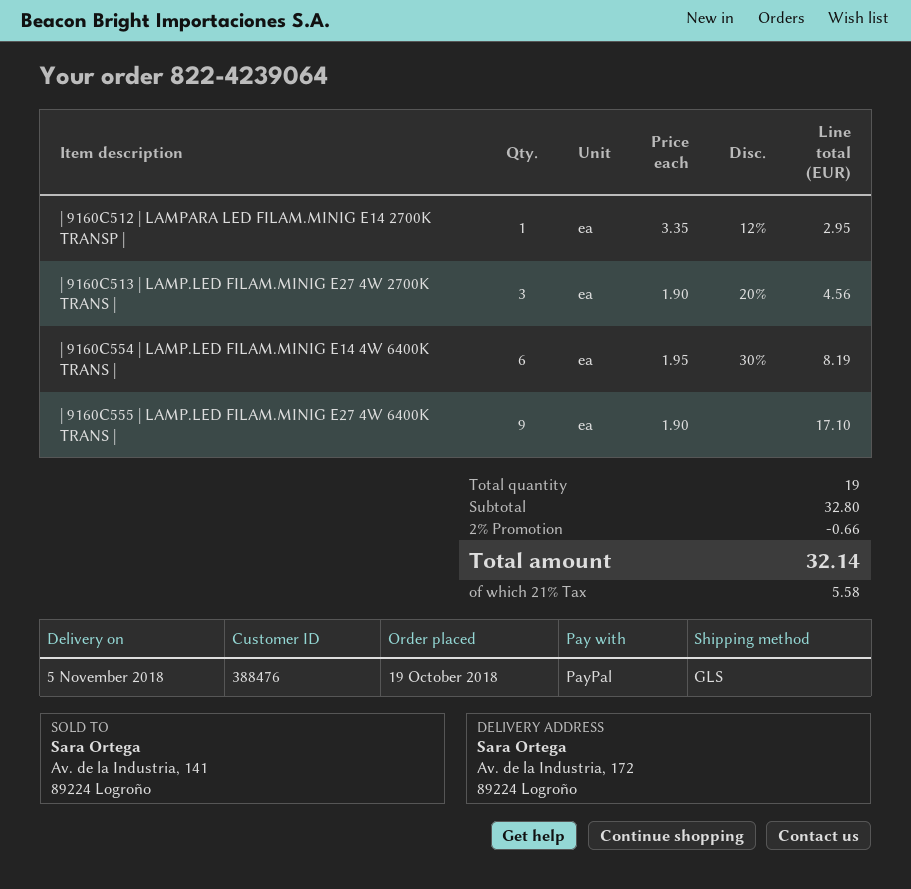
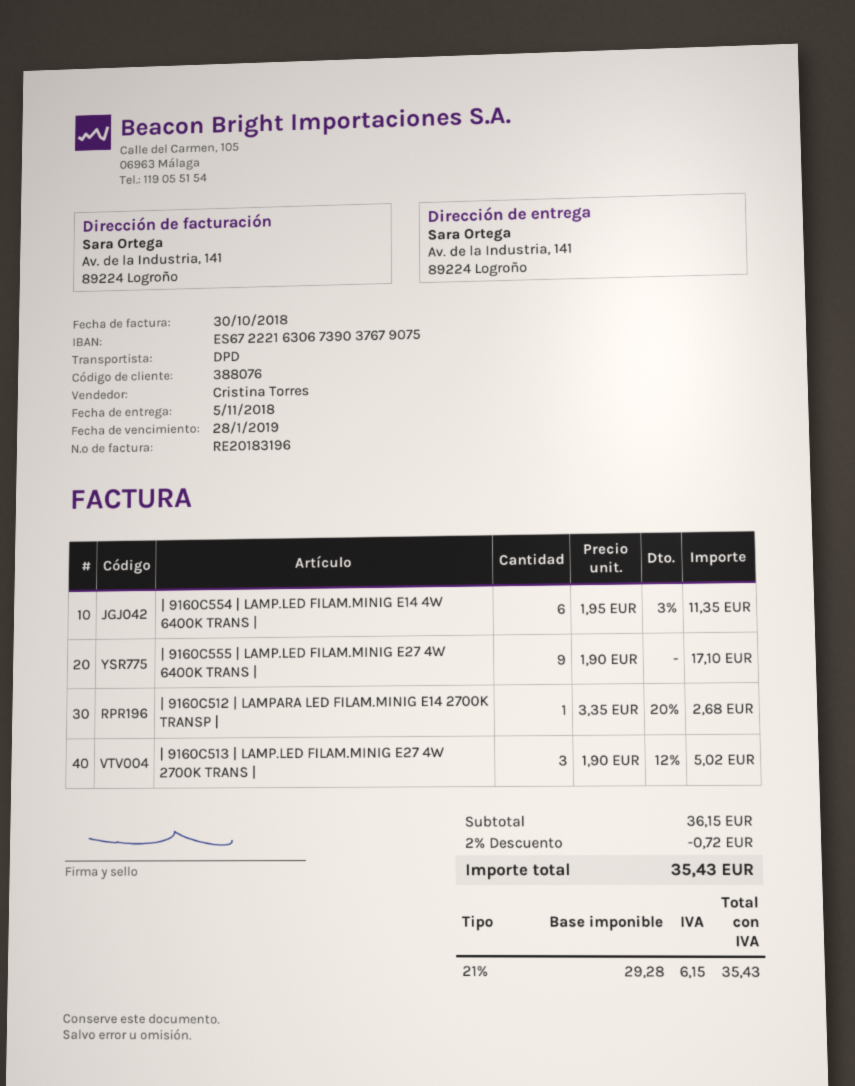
customer number: 388476 -> 388076
shipping method: GLS -> DPD
ship to: Av. de la Industria, 172, 89224 Logroño -> Av. de la Industria, 141, 89224 Logroño
| 9160C512 | LAMPARA LED FILAM.MINIG E14 2700K TRANSP |: 1 x 3.35 - 12% = 2.95 -> 1 x 3.35 - 20% = 2.68
| 9160C513 | LAMP.LED FILAM.MINIG E27 4W 2700K TRANS |: 3 x 1.90 - 20% = 4.56 -> 3 x 1.90 - 12% = 5.02
| 9160C554 | LAMP.LED FILAM.MINIG E14 4W 6400K TRANS |: 6 x 1.95 - 30% = 8.19 -> 6 x 1.95 - 3% = 11.35
subtotal: 32.80 -> 36.15
discount: 2% = 0.66 -> 2% = 0.72
tax: 21% = 5.58 -> 21% = 6.15
total: 32.14 -> 35.43

